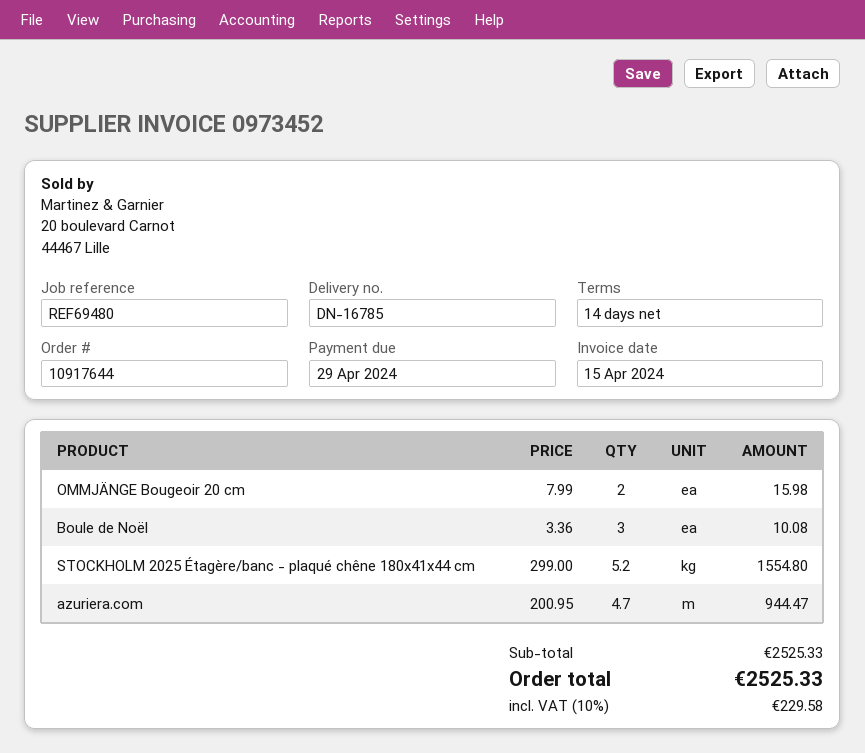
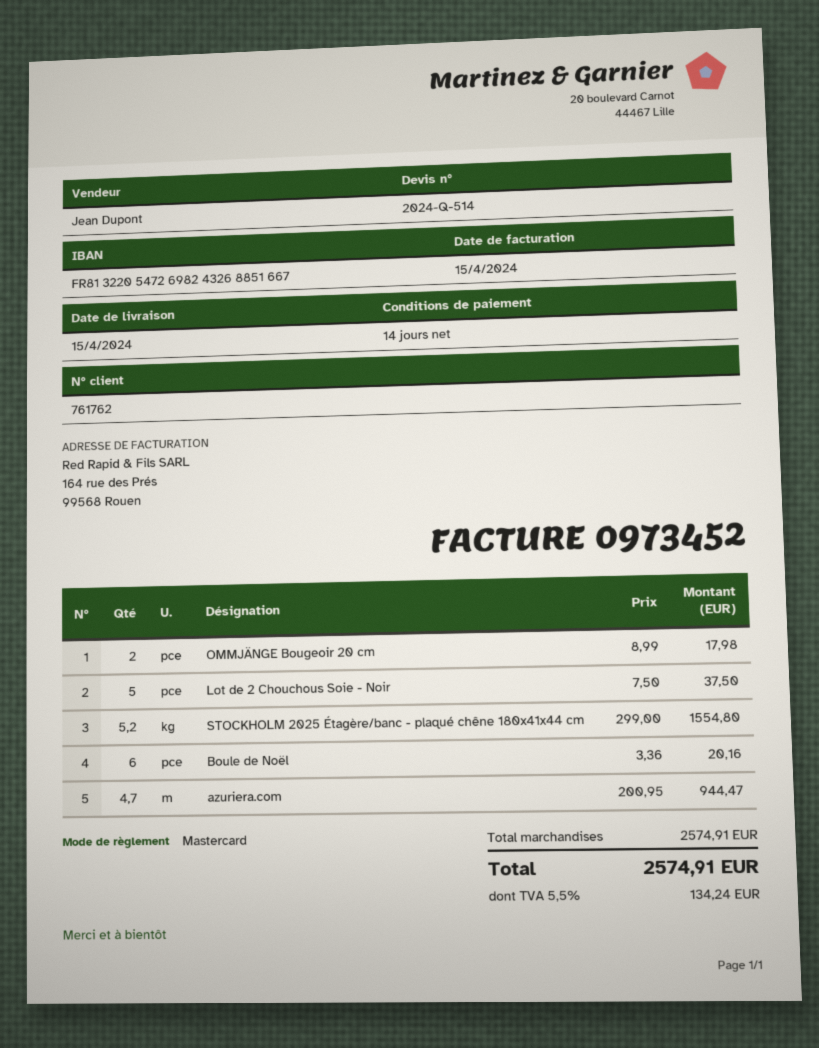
OMMJÄNGE Bougeoir 20 cm: 2 x 7.99 = 15.98 -> 2 x 8.99 = 17.98
Boule de Noël: 3 x 3.36 = 10.08 -> 6 x 3.36 = 20.16
Lot de 2 Chouchous Soie - Noir: none -> 5 x 7.50 = 37.50
subtotal: 2525.33 -> 2574.91
tax: 10% = 229.58 -> 5.5% = 134.24
total: 2525.33 -> 2574.91

